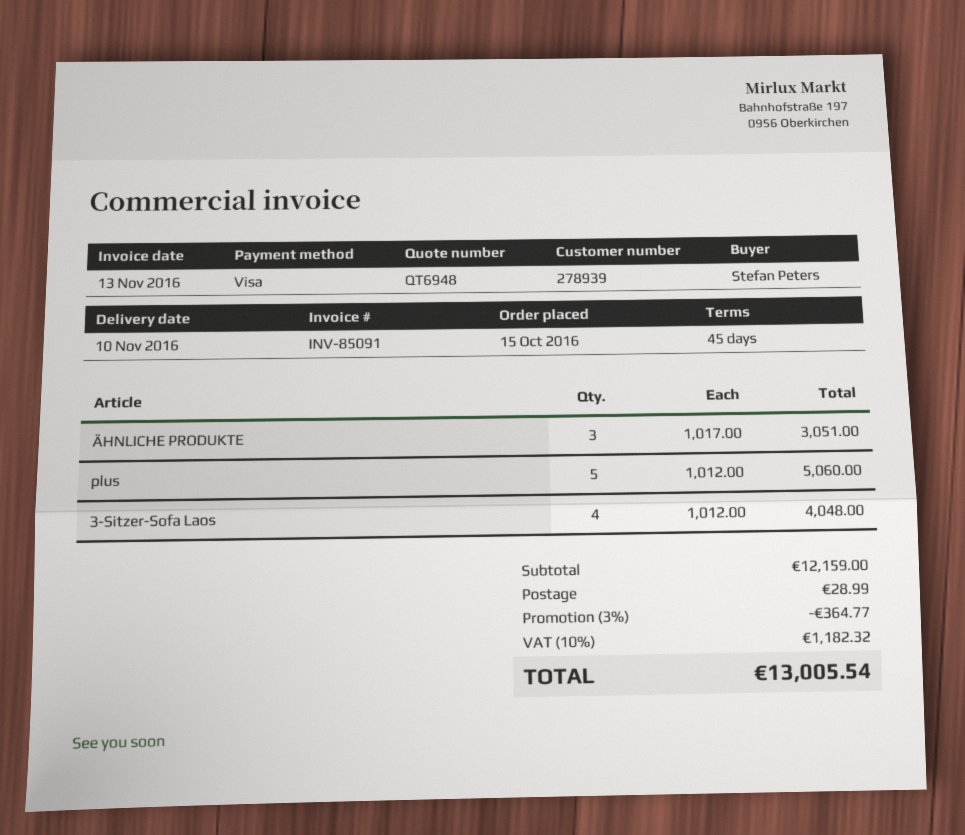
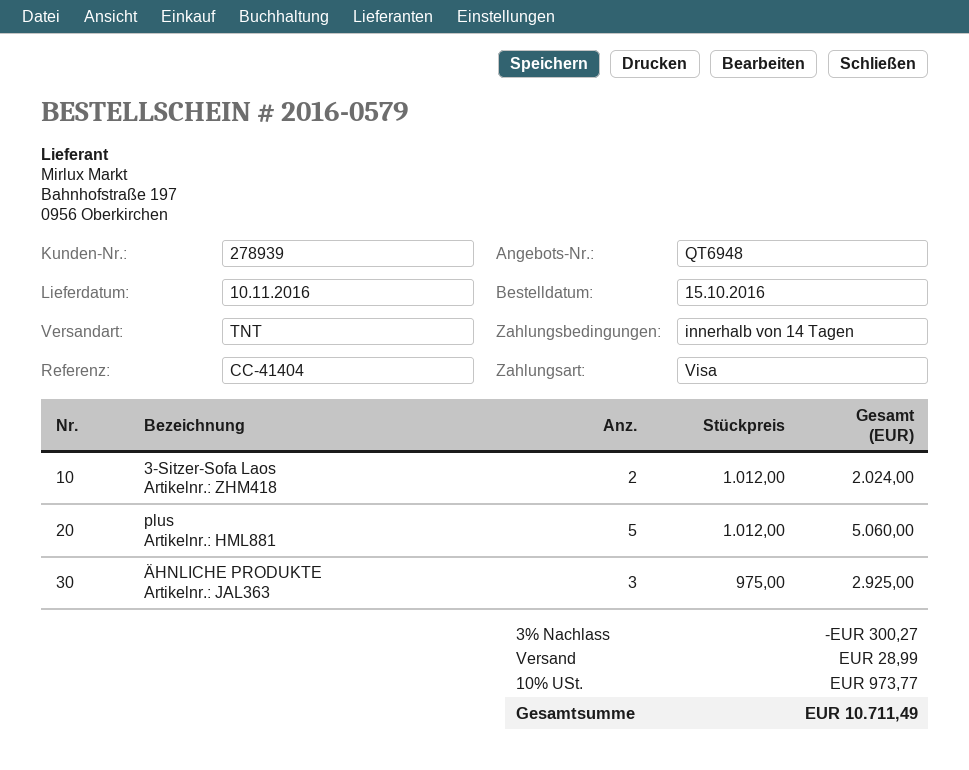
payment terms: 45 days -> 14 days
ÄHNLICHE PRODUKTE: 3 x 1017.00 = 3051.00 -> 3 x 975.00 = 2925.00
3-Sitzer-Sofa Laos: 4 x 1012.00 = 4048.00 -> 2 x 1012.00 = 2024.00
discount: 3% = 364.77 -> 3% = 300.27
tax: 10% = 1182.32 -> 10% = 973.77
total: 13005.54 -> 10711.49

